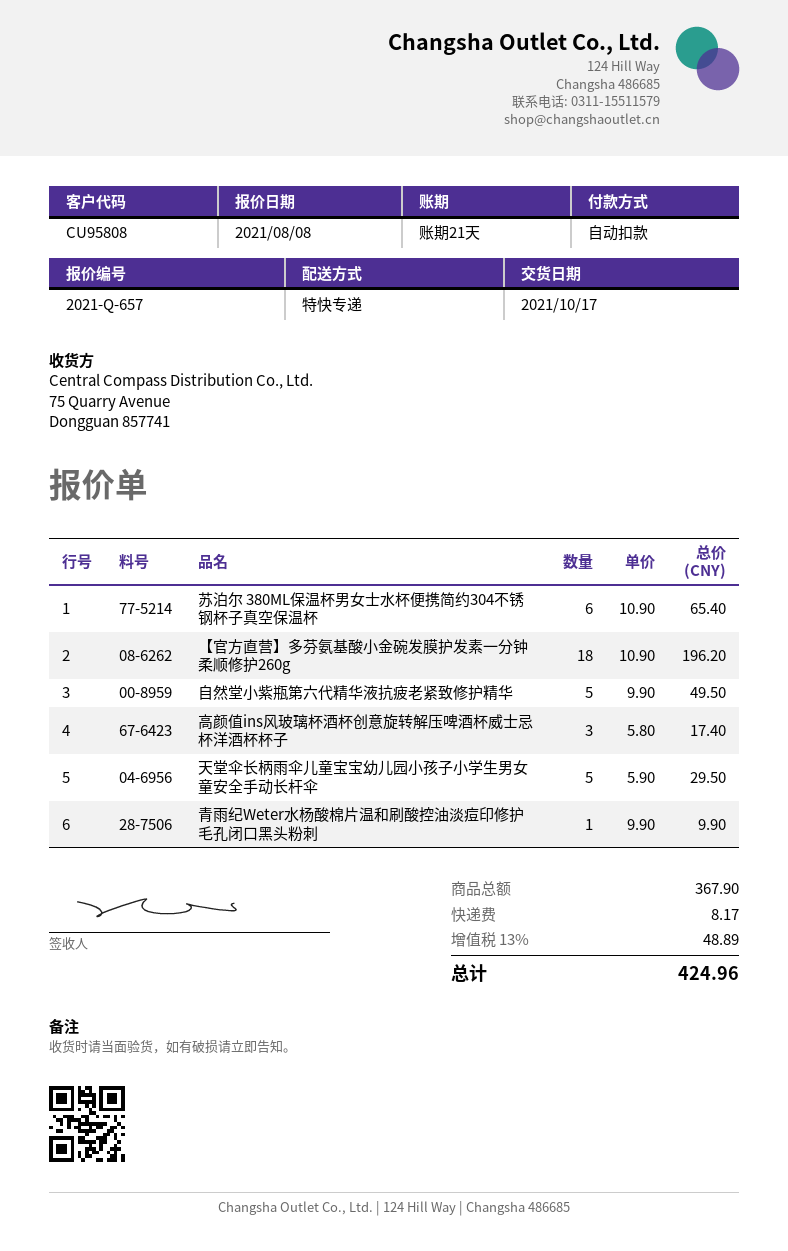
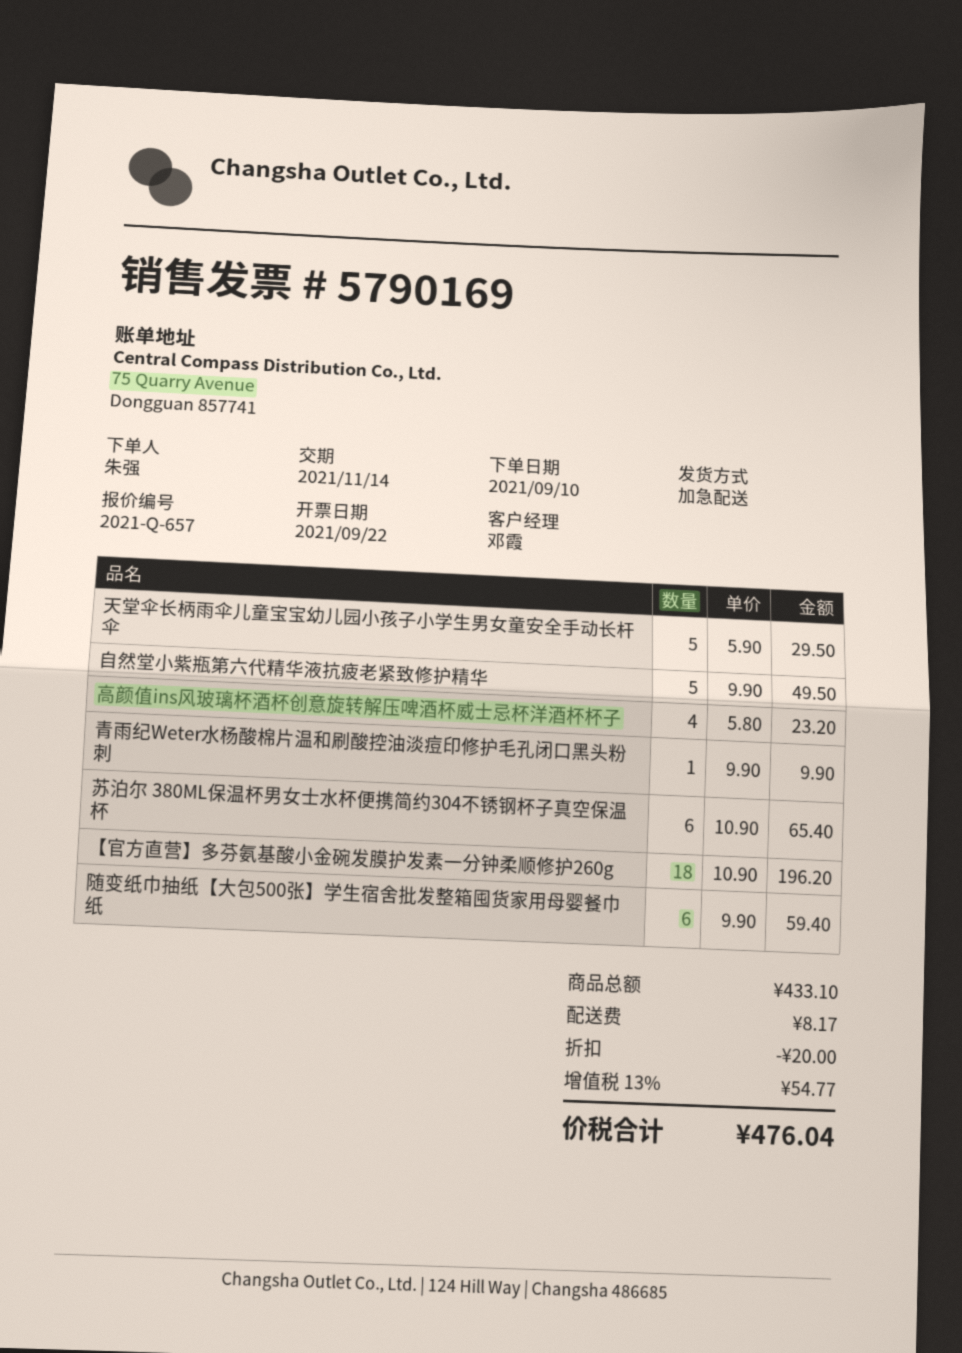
delivery date: 2021-10-17 -> 2021-11-14
高颜值ins风玻璃杯酒杯创意旋转解压啤酒杯威士忌杯洋酒杯杯子: 3 x 5.80 = 17.40 -> 4 x 5.80 = 23.20
随变纸巾抽纸【大包500张】学生宿舍批发整箱囤货家用母婴餐巾纸: none -> 6 x 9.90 = 59.40
subtotal: 367.90 -> 433.10
discount: none -> 20.00
tax: 13% = 48.89 -> 13% = 54.77
total: 424.96 -> 476.04

